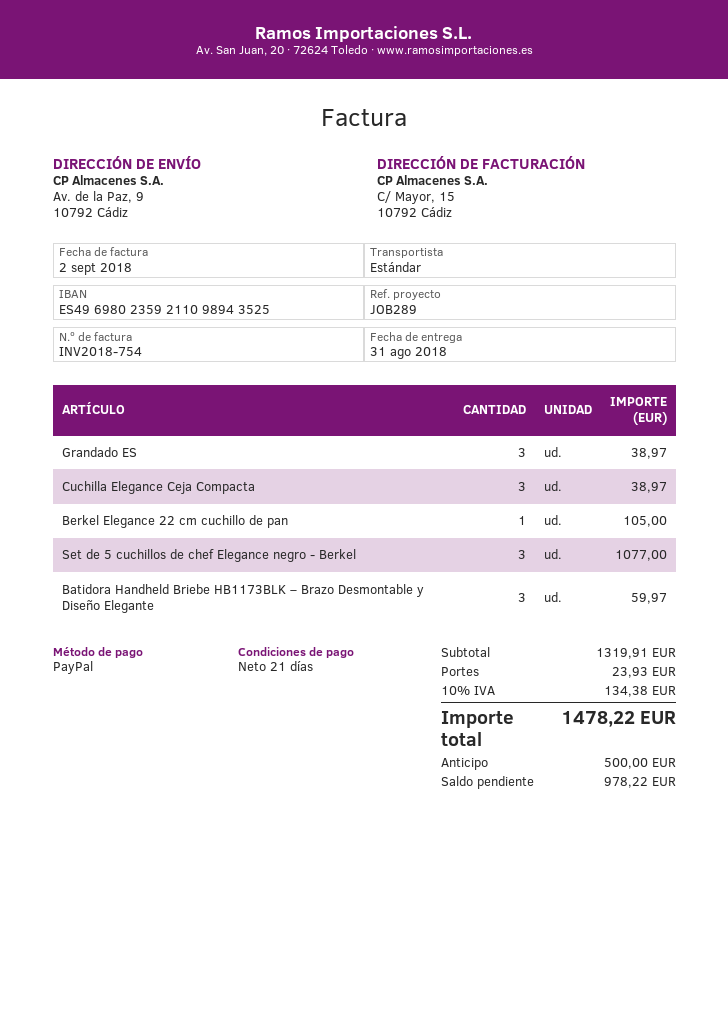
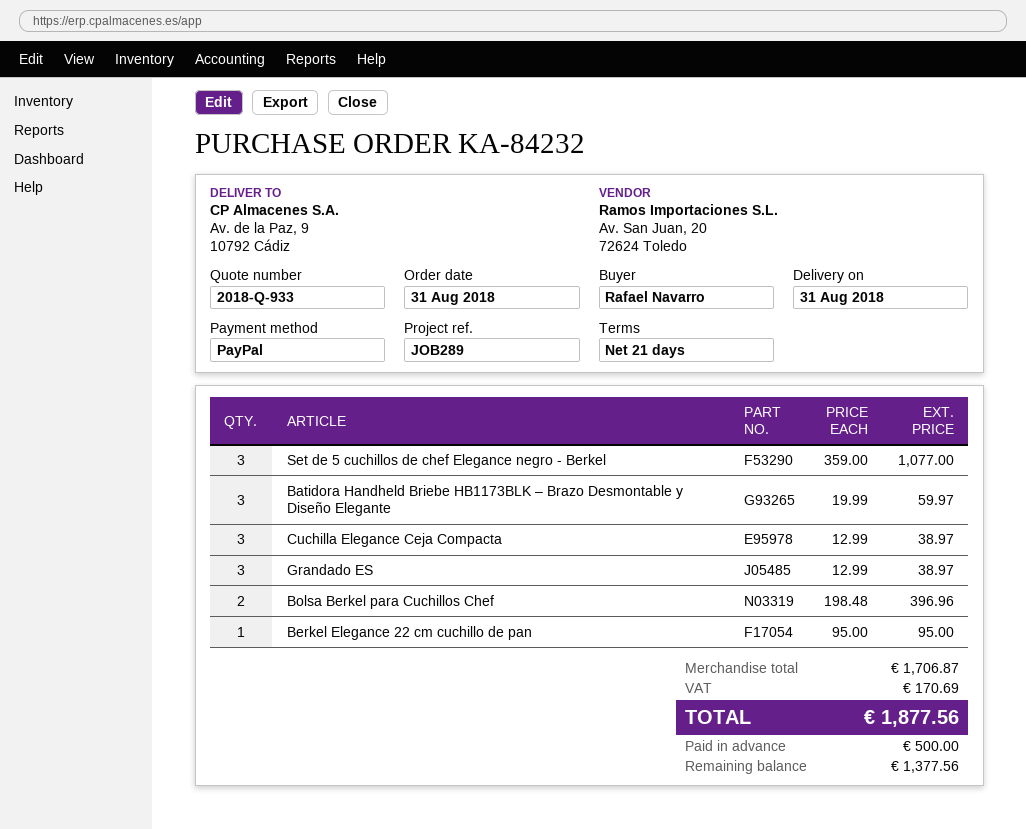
Berkel Elegance 22 cm cuchillo de pan: 1 for 105.00 -> 1 for 95.00
Bolsa Berkel para Cuchillos Chef: none -> 2 for 396.96
subtotal: 1319.91 -> 1706.87
shipping: 23.93 -> none
tax: 134.38 -> 170.69
total: 1478.22 -> 1877.56
balance: 978.22 -> 1377.56

